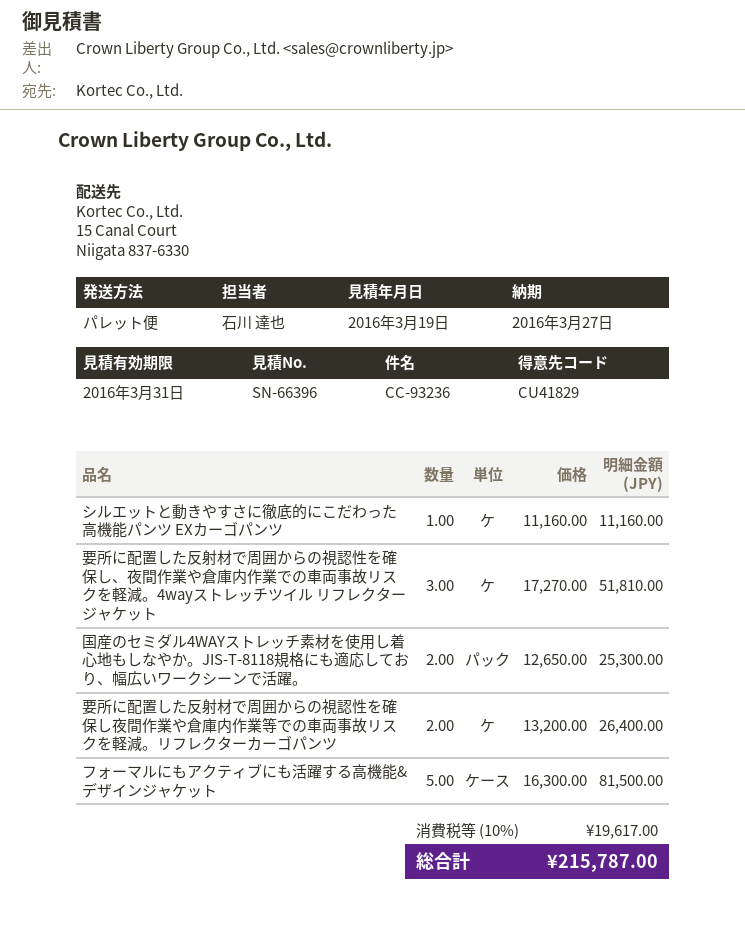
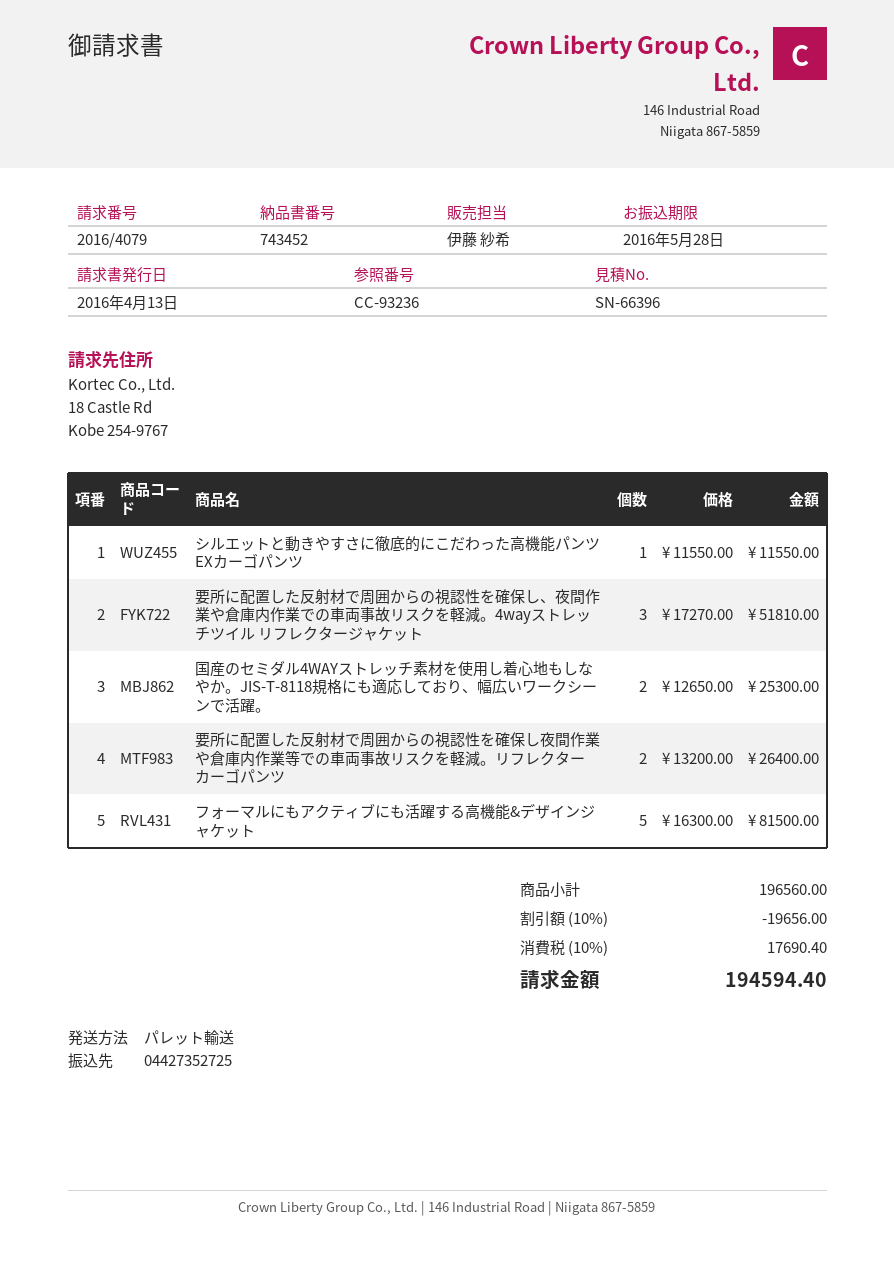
sales rep: 石川 達也 -> 伊藤 紗希
シルエットと動きやすさに徹底的にこだわった高機能パンツ EXカーゴパンツ: 1 x 11160.00 = 11160.00 -> 1 x 11550.00 = 11550.00
discount: none -> 10% = 19656.00
tax: 10% = 19617.00 -> 10% = 17690.40
total: 215787.00 -> 194594.40

